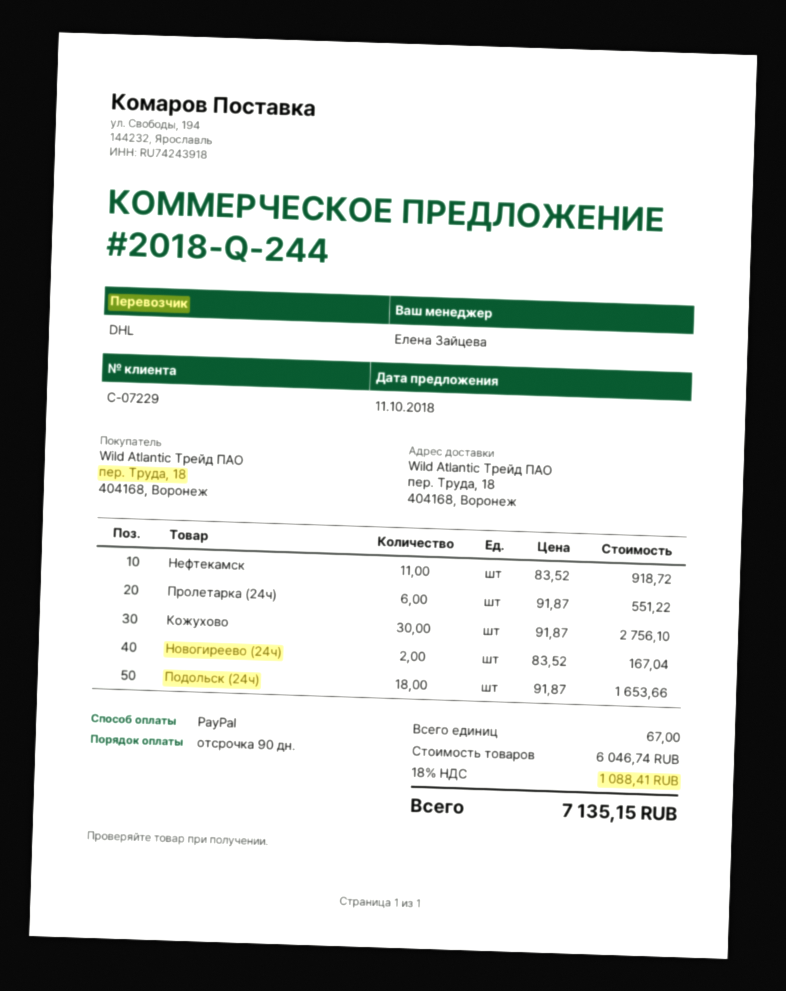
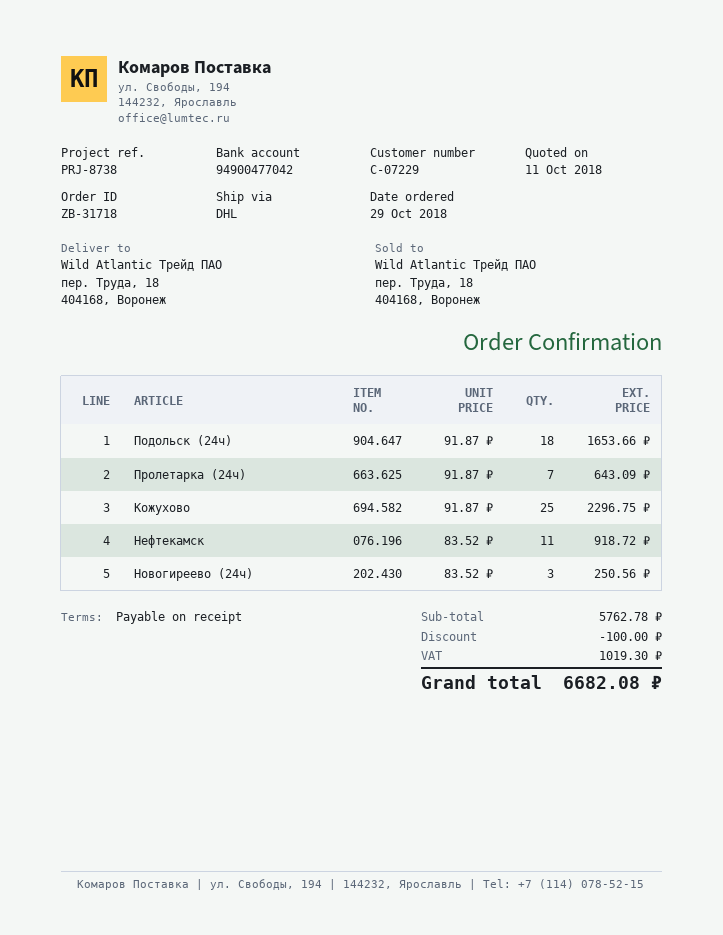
payment terms: 90 days -> on receipt
Пролетарка (24ч): 6 x 91.87 = 551.22 -> 7 x 91.87 = 643.09
Кожухово: 30 x 91.87 = 2756.10 -> 25 x 91.87 = 2296.75
Новогиреево (24ч): 2 x 83.52 = 167.04 -> 3 x 83.52 = 250.56
subtotal: 6046.74 -> 5762.78
discount: none -> 100.00
tax: 1088.41 -> 1019.30
total: 7135.15 -> 6682.08

